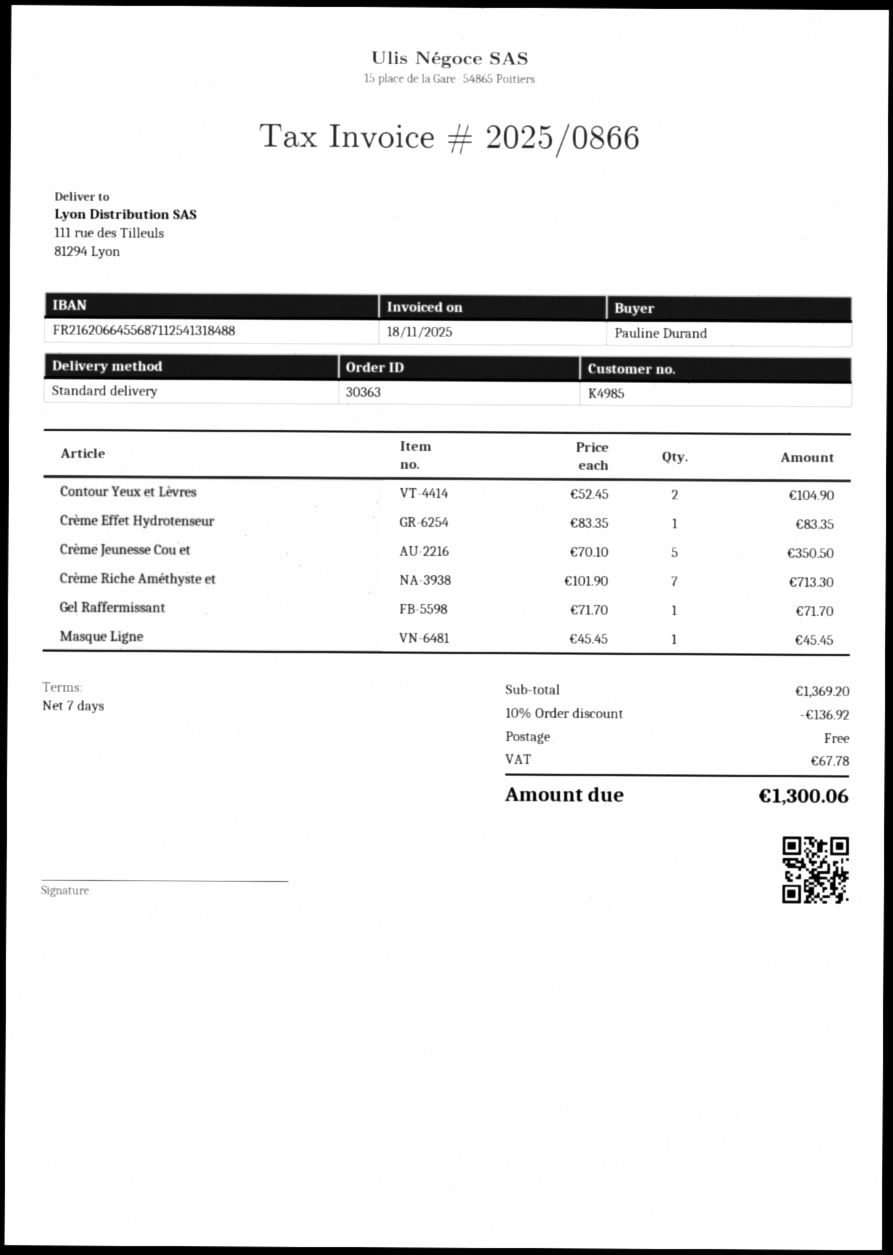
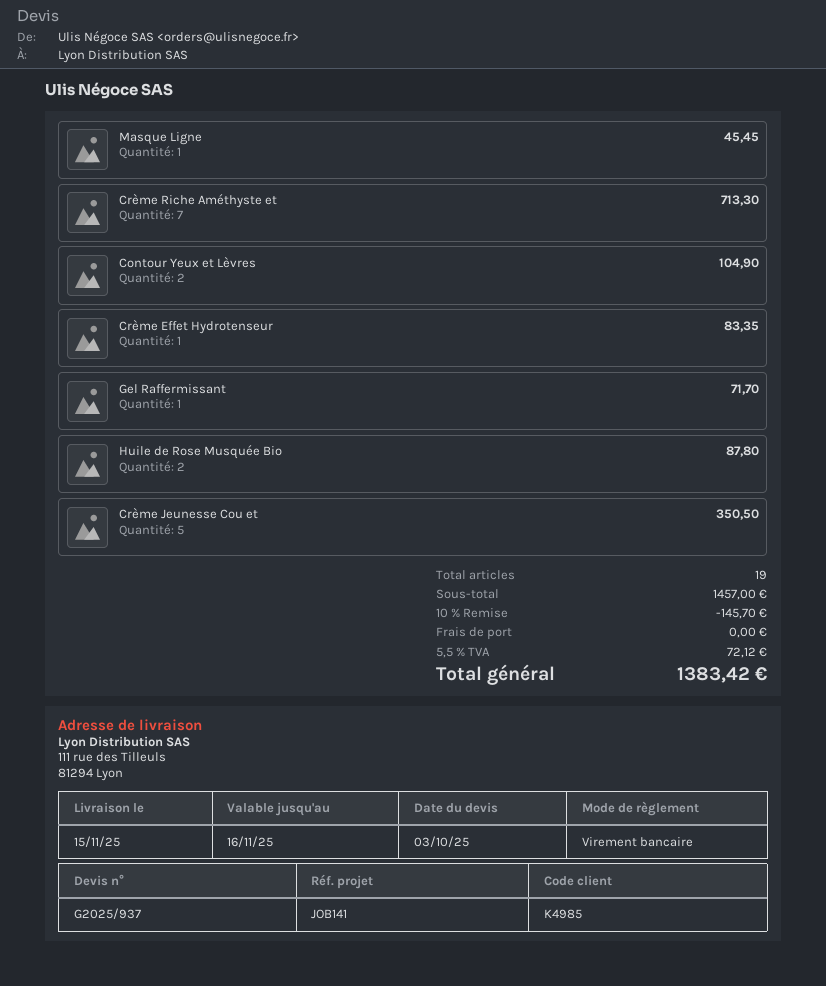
Huile de Rose Musquée Bio: none -> 2 for 87.80
subtotal: 1369.20 -> 1457.00
discount: 10% = 136.92 -> 10% = 145.70
tax: 67.78 -> 72.12
total: 1300.06 -> 1383.42

